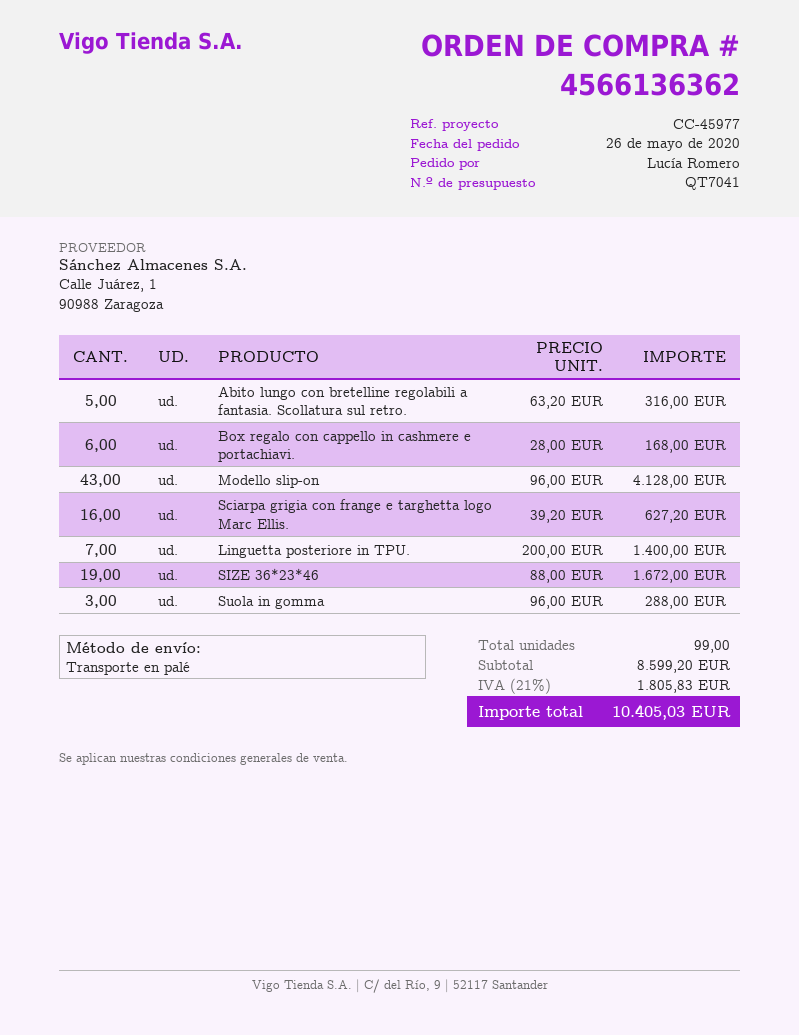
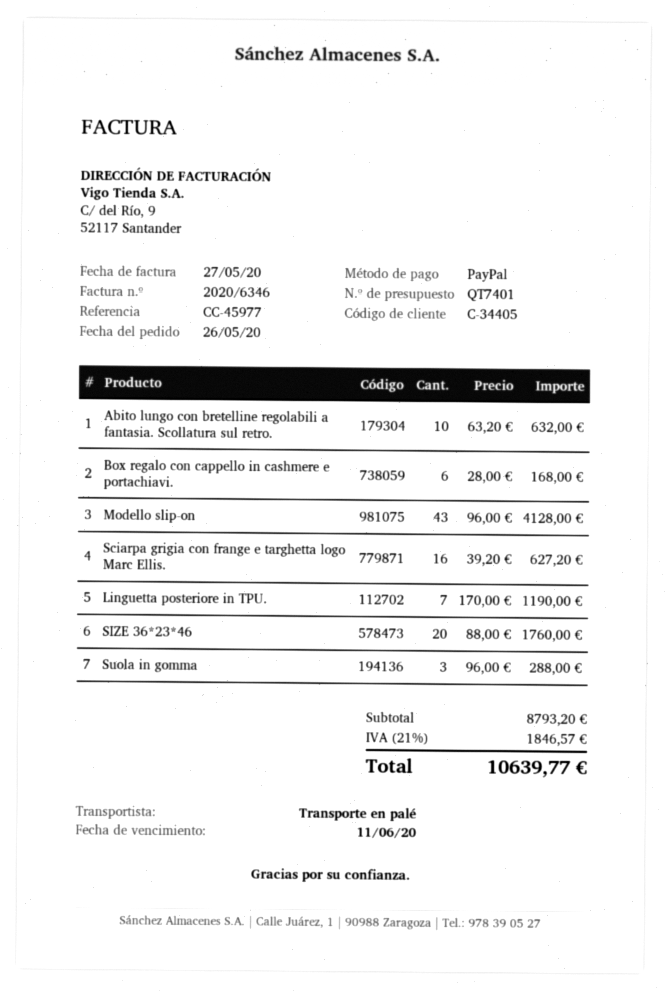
quote number: QT7041 -> QT7401
Abito lungo con bretelline regolabili a fantasia. Scollatura sul retro.: 5 x 63.20 = 316.00 -> 10 x 63.20 = 632.00
Linguetta posteriore in TPU.: 7 x 200.00 = 1400.00 -> 7 x 170.00 = 1190.00
SIZE 36*23*46: 19 x 88.00 = 1672.00 -> 20 x 88.00 = 1760.00
subtotal: 8599.20 -> 8793.20
tax: 21% = 1805.83 -> 21% = 1846.57
total: 10405.03 -> 10639.77

